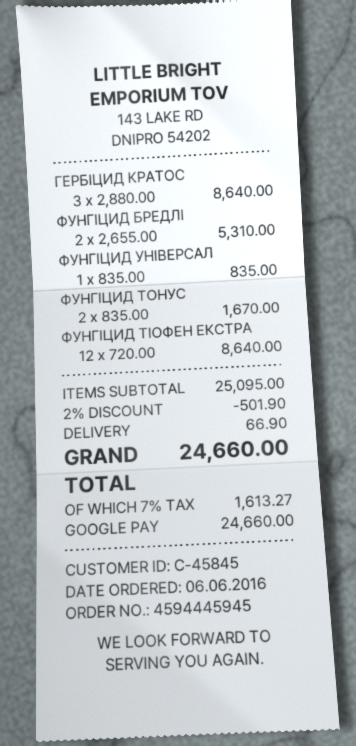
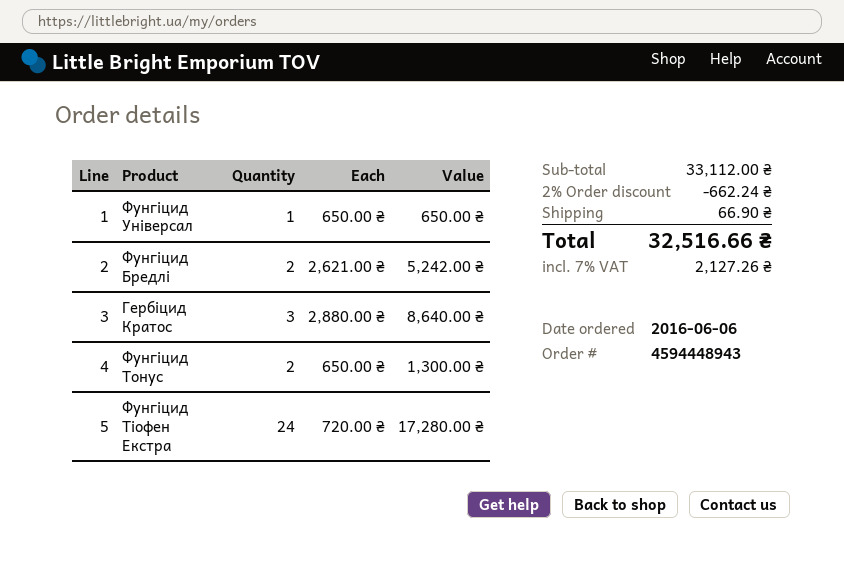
order number: 4594445945 -> 4594448943
ФУНГІЦИД БРЕДЛІ: 2 x 2655.00 = 5310.00 -> 2 x 2621.00 = 5242.00
ФУНГІЦИД УНІВЕРСАЛ: 1 x 835.00 = 835.00 -> 1 x 650.00 = 650.00
ФУНГІЦИД ТОНУС: 2 x 835.00 = 1670.00 -> 2 x 650.00 = 1300.00
ФУНГІЦИД ТІОФЕН ЕКСТРА: 12 x 720.00 = 8640.00 -> 24 x 720.00 = 17280.00
subtotal: 25095.00 -> 33112.00
discount: 2% = 501.90 -> 2% = 662.24
tax: 7% = 1613.27 -> 7% = 2127.26
total: 24660.00 -> 32516.66

